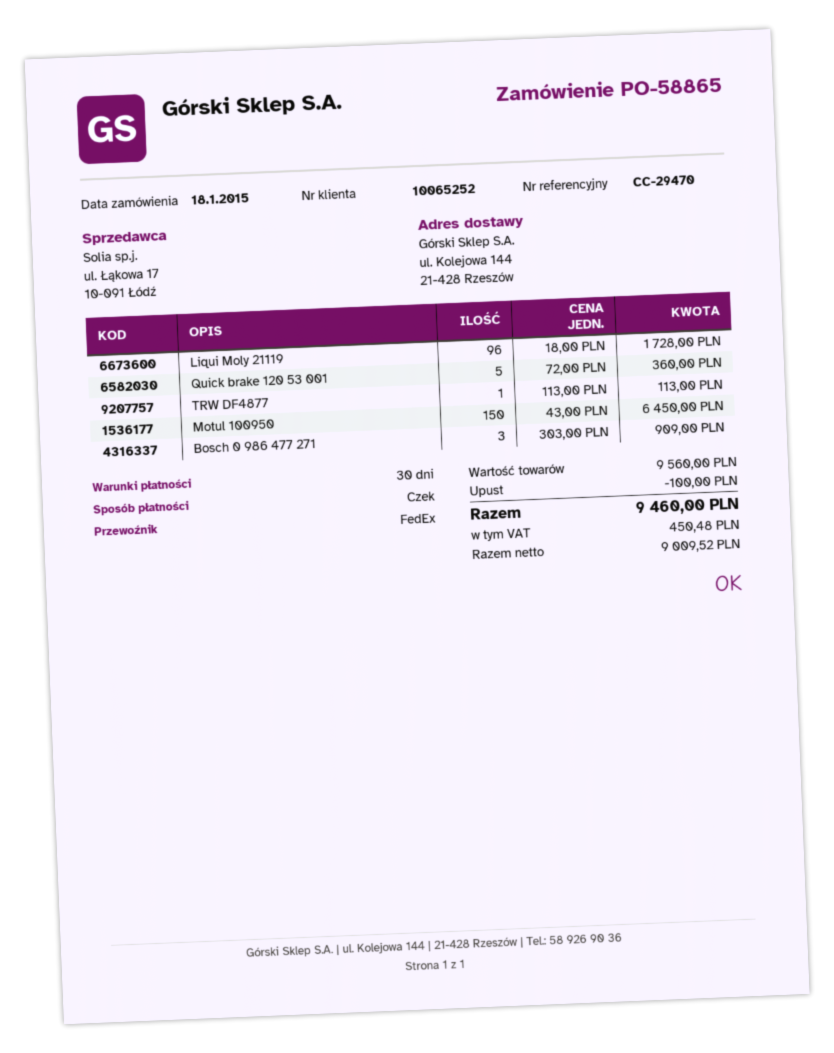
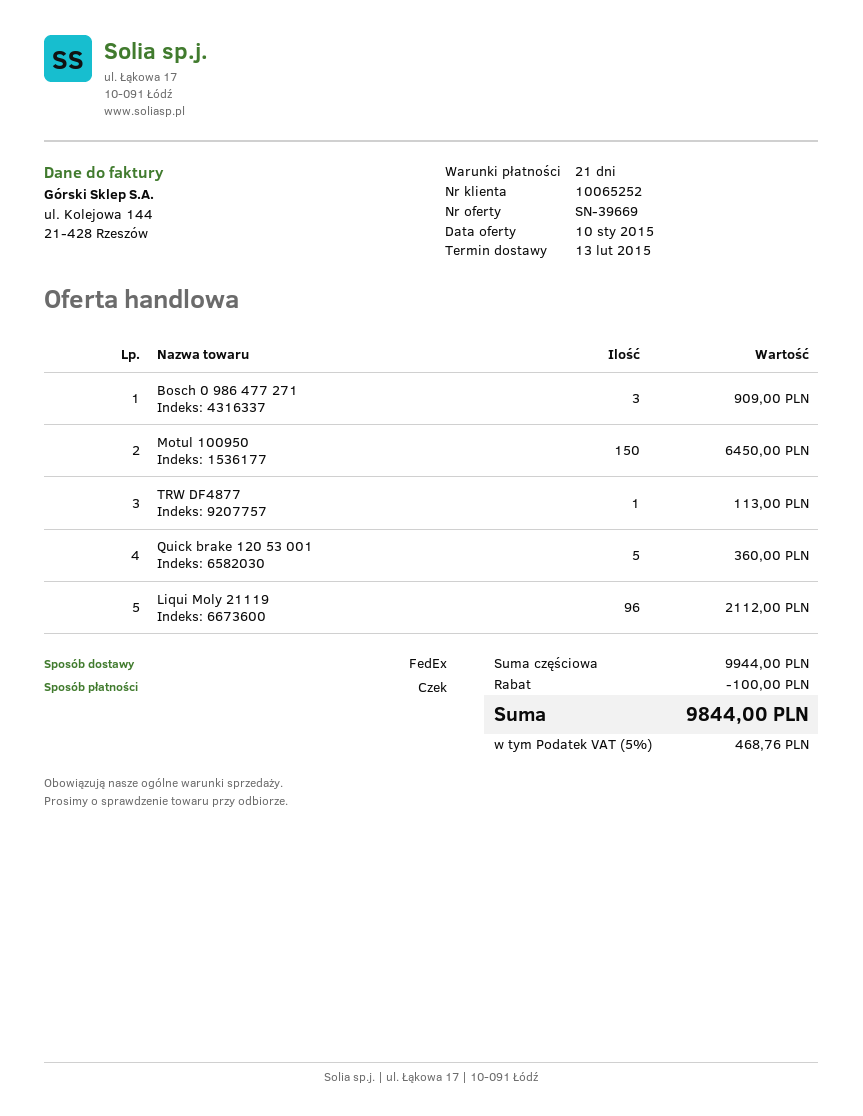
payment terms: 30 days -> 21 days
Liqui Moly 21119: 96 for 1728.00 -> 96 for 2112.00
subtotal: 9560.00 -> 9944.00
tax: 450.48 -> 468.76
total: 9460.00 -> 9844.00

